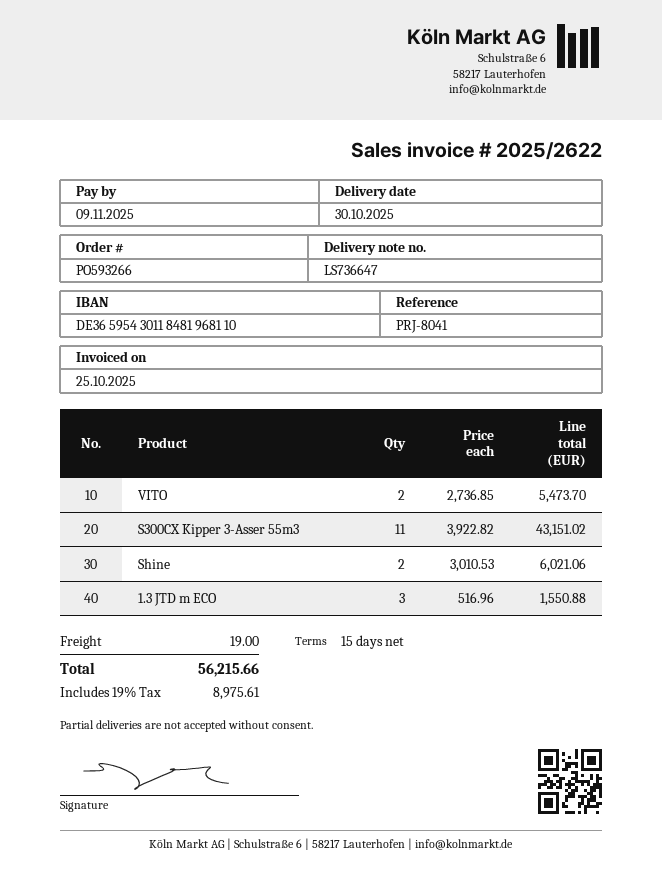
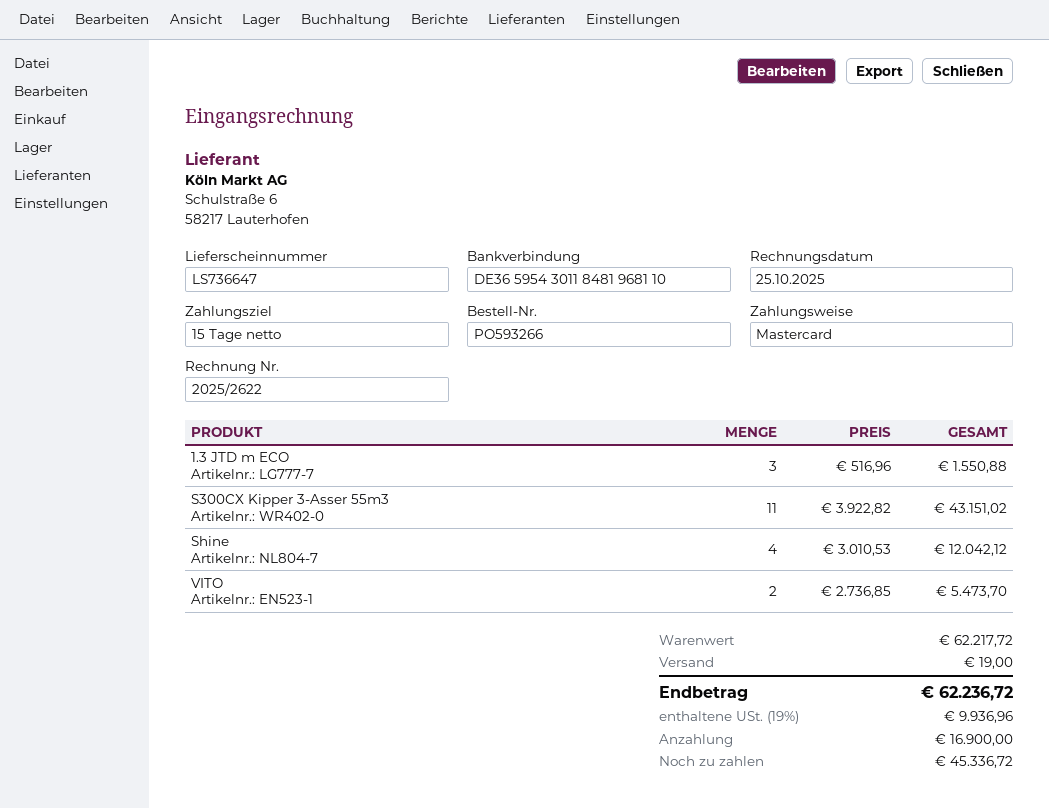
Shine: 2 x 3010.53 = 6021.06 -> 4 x 3010.53 = 12042.12
tax: 19% = 8975.61 -> 19% = 9936.96
total: 56215.66 -> 62236.72

